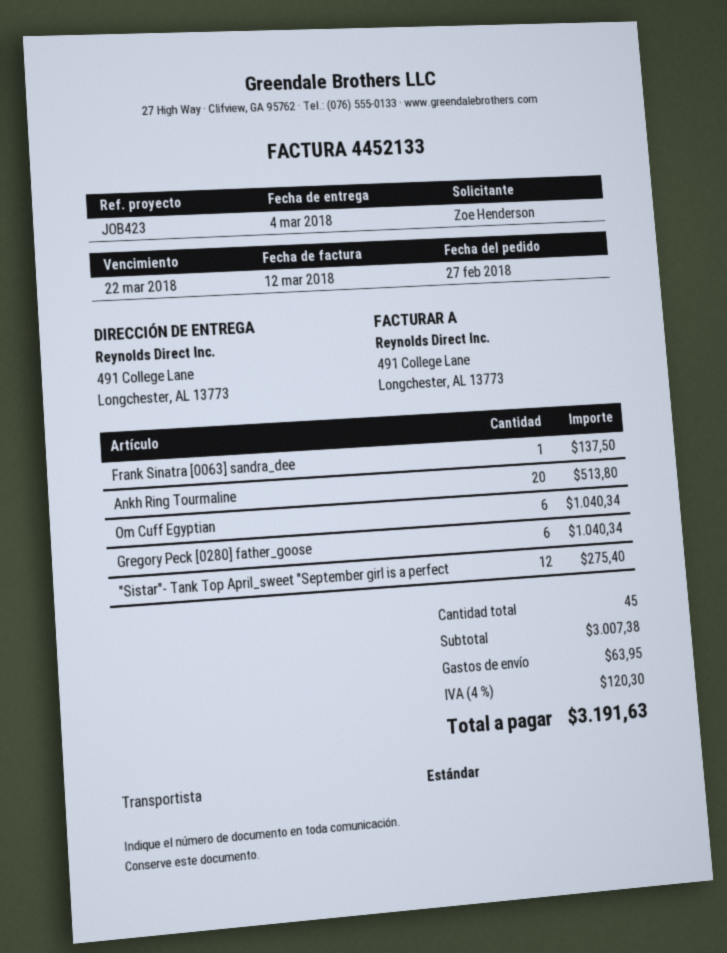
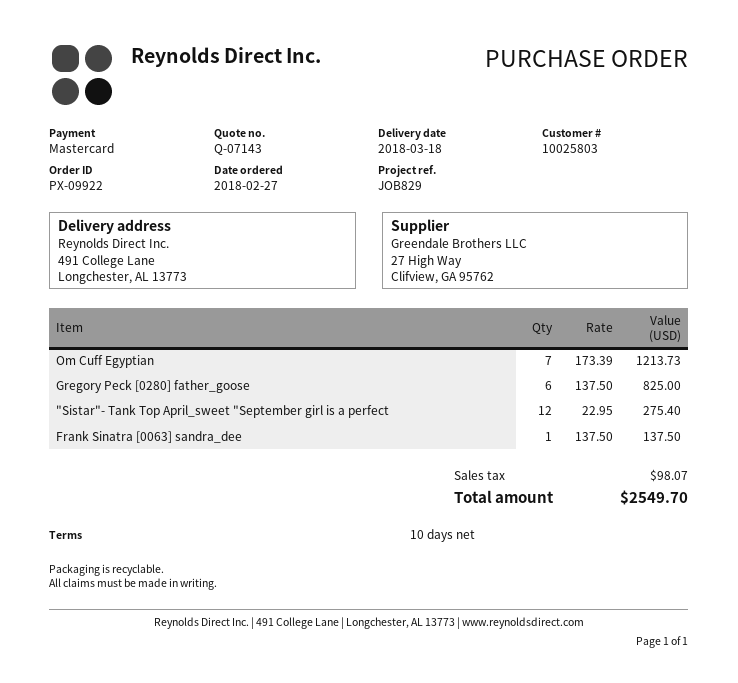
delivery date: 2018-03-04 -> 2018-03-18
reference: JOB423 -> JOB829
Ankh Ring Tourmaline: 20 for 513.80 -> none
Om Cuff Egyptian: 6 for 1040.34 -> 7 for 1213.73
Gregory Peck [0280] father_goose: 6 for 1040.34 -> 6 for 825.00
shipping: 63.95 -> none
tax: 120.30 -> 98.07
total: 3191.63 -> 2549.70

